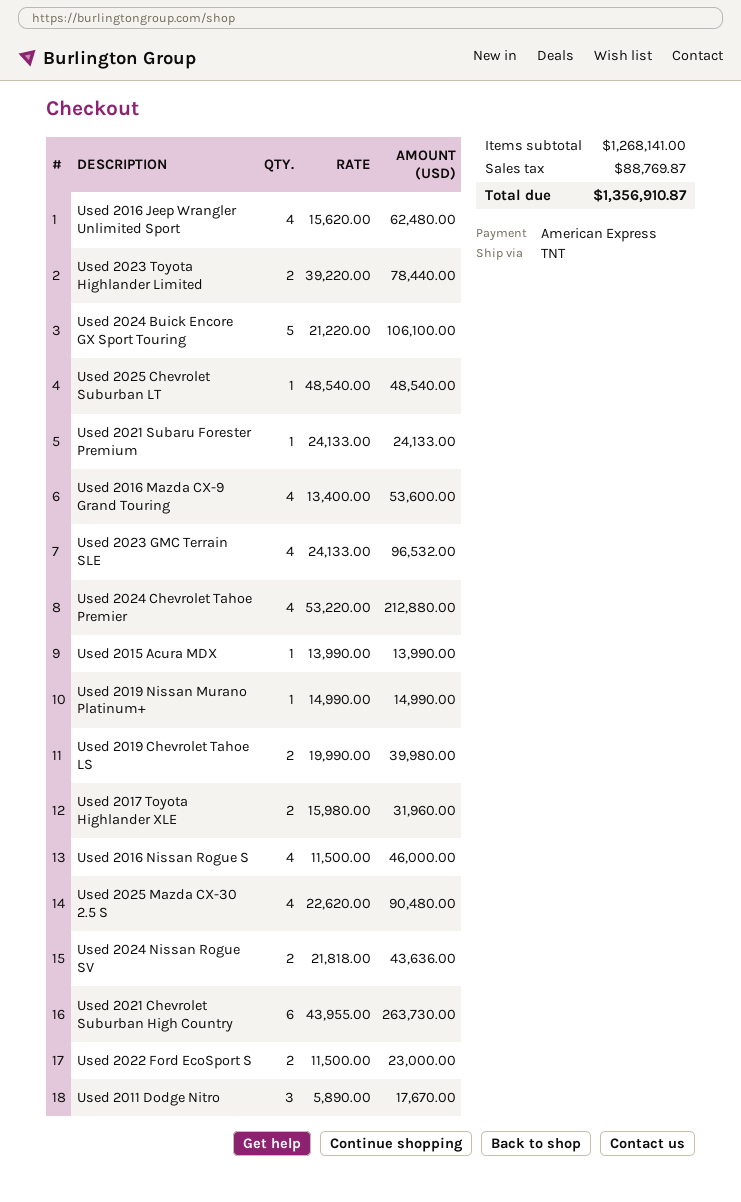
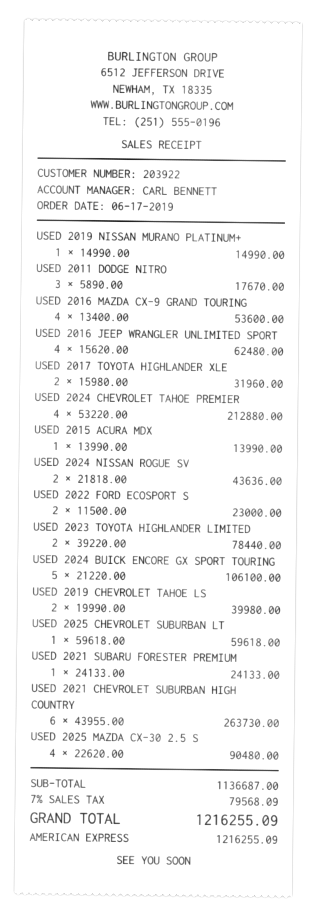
Used 2025 Chevrolet Suburban LT: 1 x 48540.00 = 48540.00 -> 1 x 59618.00 = 59618.00
Used 2023 GMC Terrain SLE: 4 x 24133.00 = 96532.00 -> none
Used 2016 Nissan Rogue S: 4 x 11500.00 = 46000.00 -> none
subtotal: 1268141.00 -> 1136687.00
tax: 88769.87 -> 79568.09
total: 1356910.87 -> 1216255.09

